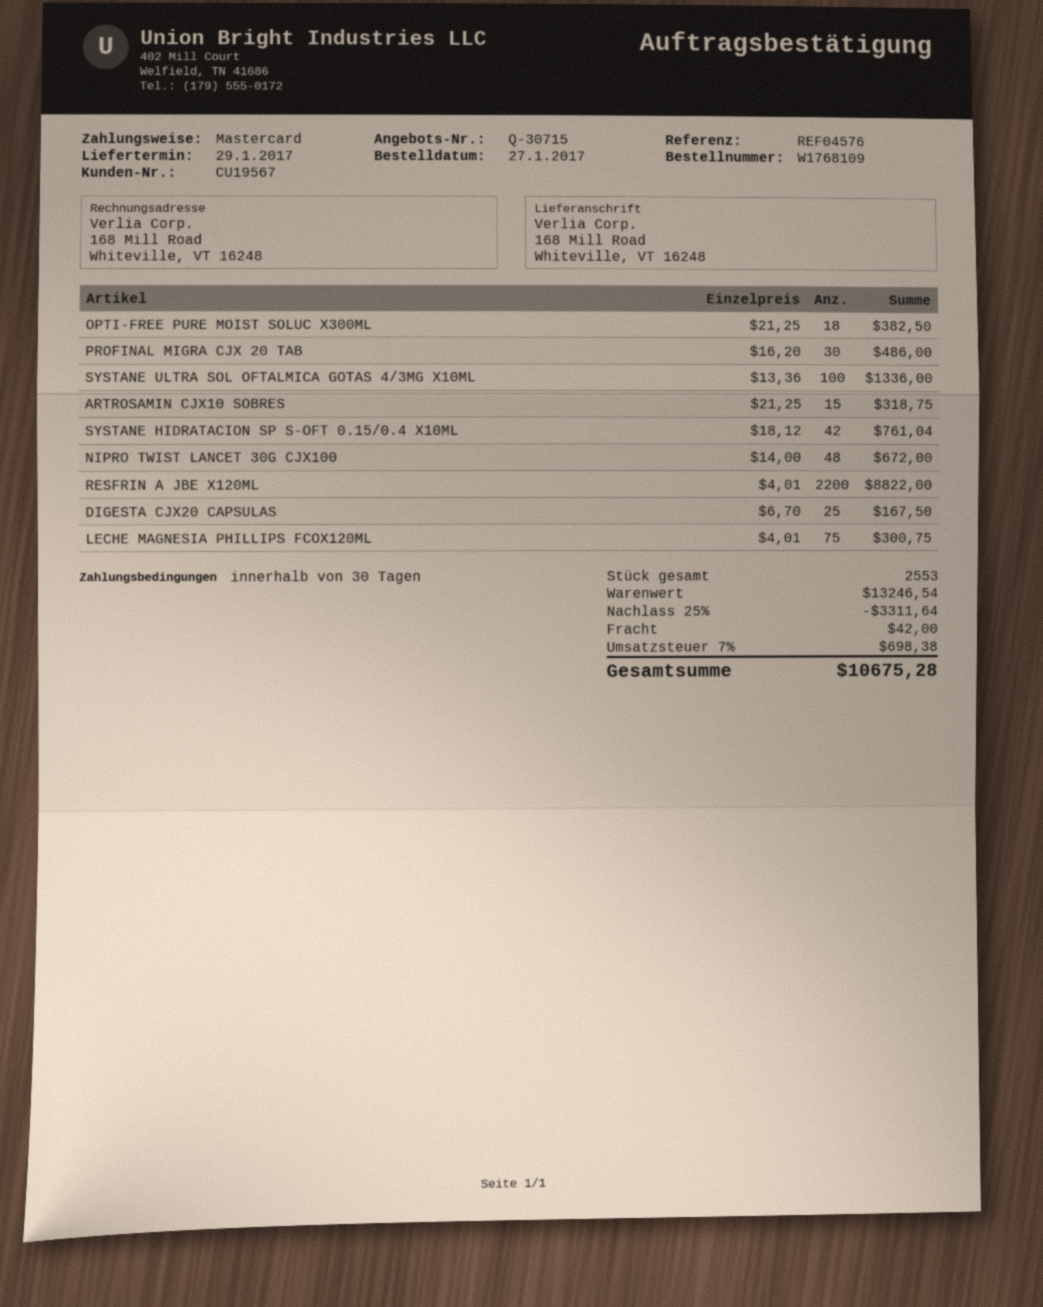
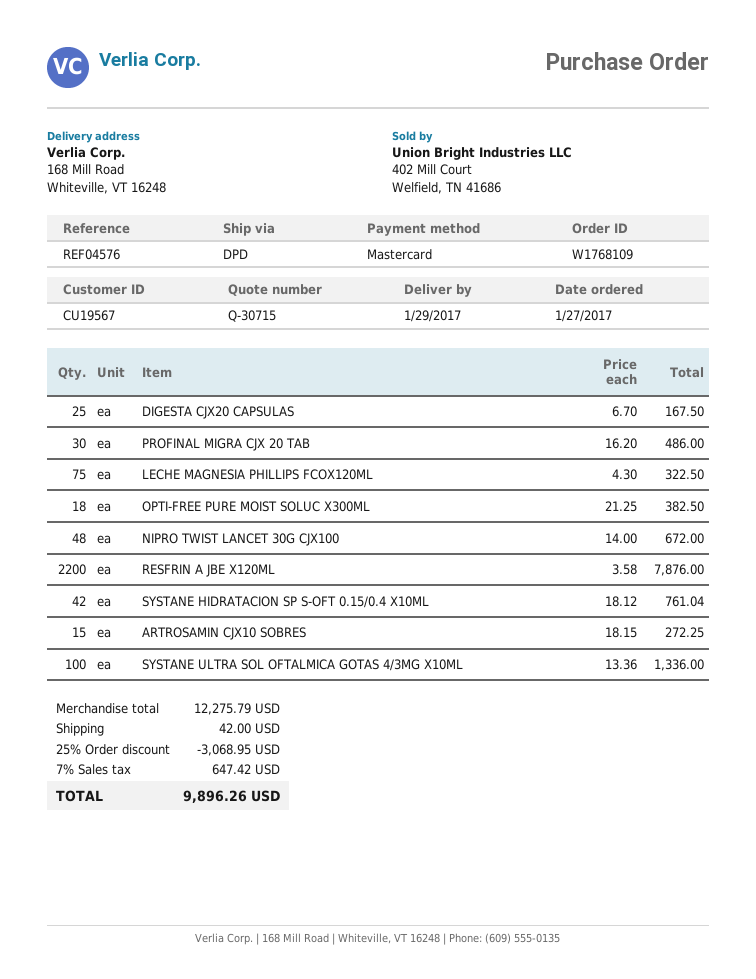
ARTROSAMIN CJX10 SOBRES: 15 x 21.25 = 318.75 -> 15 x 18.15 = 272.25
RESFRIN A JBE X120ML: 2200 x 4.01 = 8822.00 -> 2200 x 3.58 = 7876.00
LECHE MAGNESIA PHILLIPS FCOX120ML: 75 x 4.01 = 300.75 -> 75 x 4.30 = 322.50
subtotal: 13246.54 -> 12275.79
discount: 25% = 3311.64 -> 25% = 3068.95
tax: 7% = 698.38 -> 7% = 647.42
total: 10675.28 -> 9896.26

